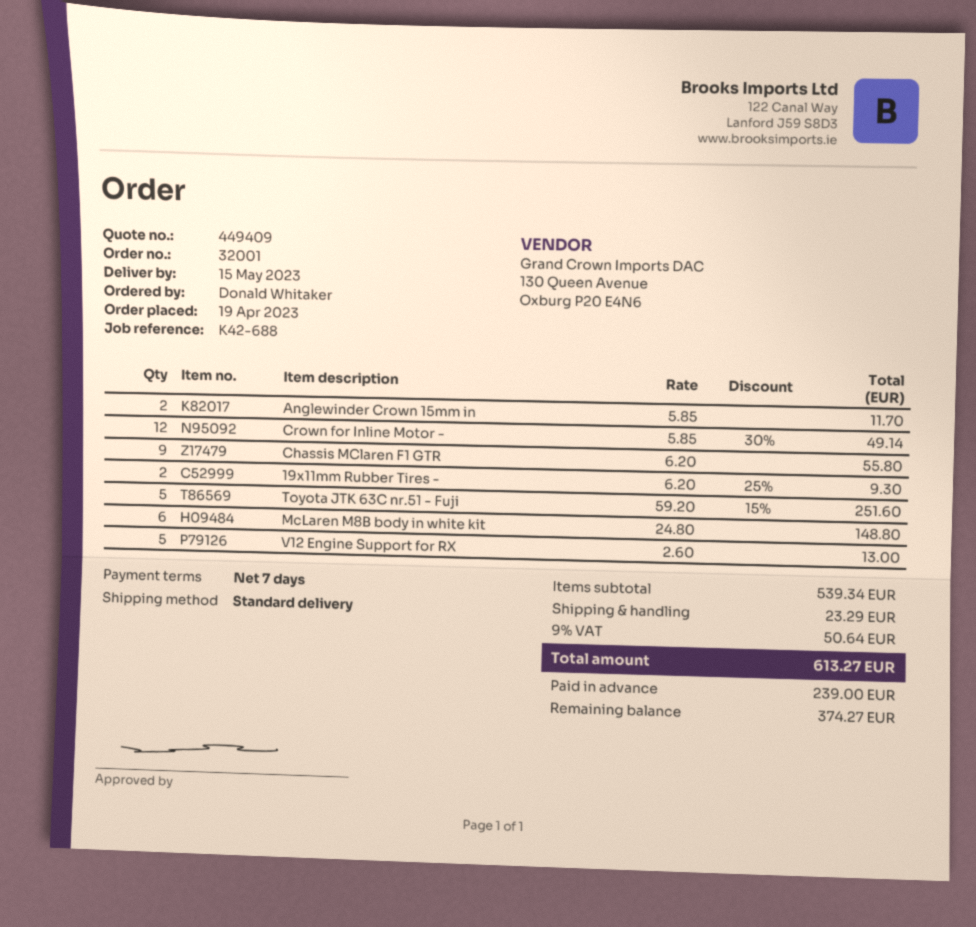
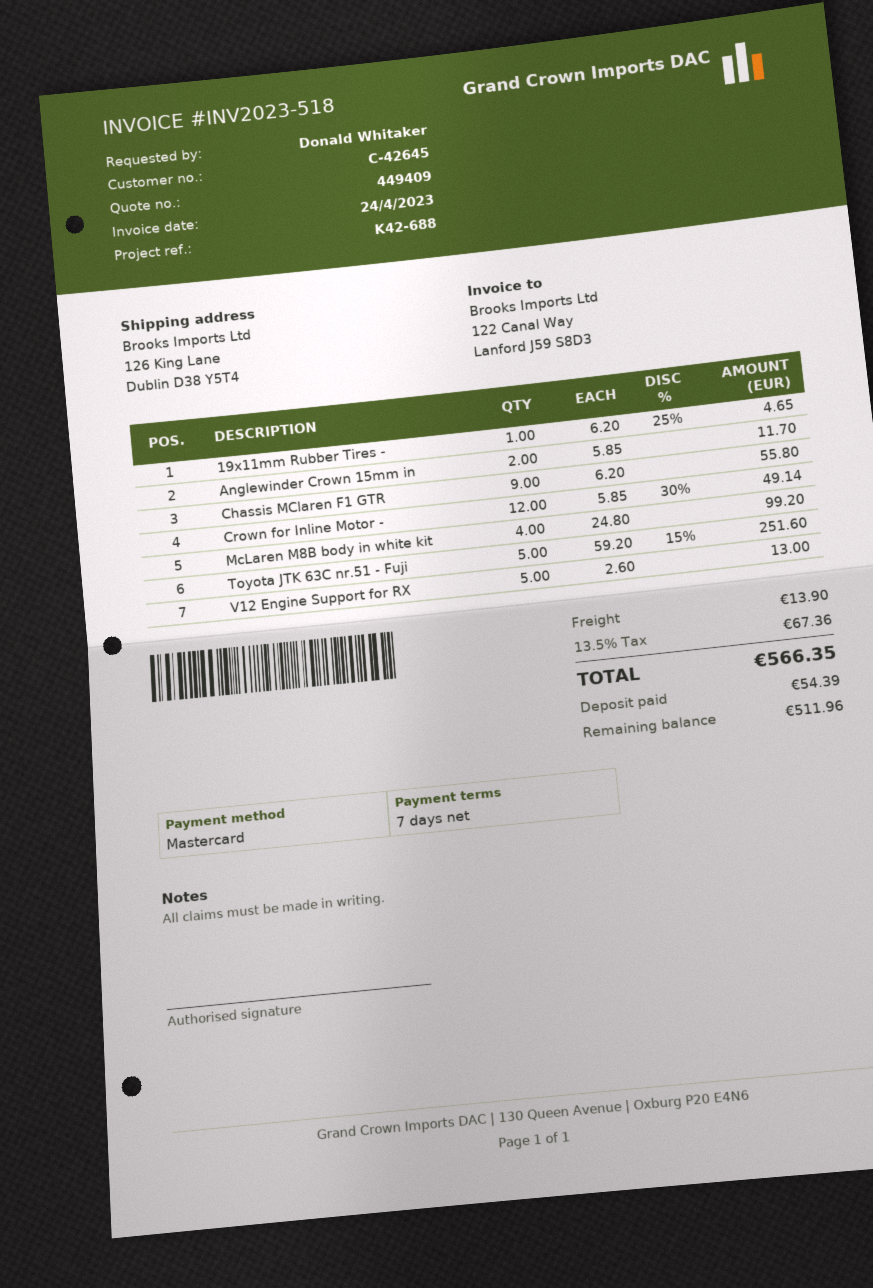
19x11mm Rubber Tires -: 2 x 6.20 - 25% = 9.30 -> 1 x 6.20 - 25% = 4.65
McLaren M8B body in white kit: 6 x 24.80 = 148.80 -> 4 x 24.80 = 99.20
shipping: 23.29 -> 13.90
tax: 9% = 50.64 -> 13.5% = 67.36
total: 613.27 -> 566.35
deposit: 239.00 -> 54.39
balance: 374.27 -> 511.96

